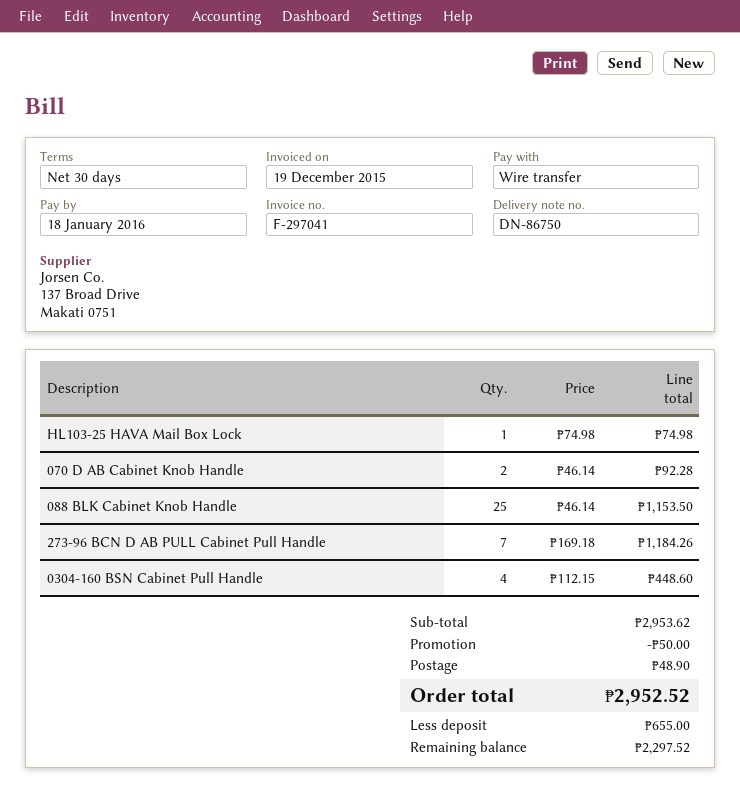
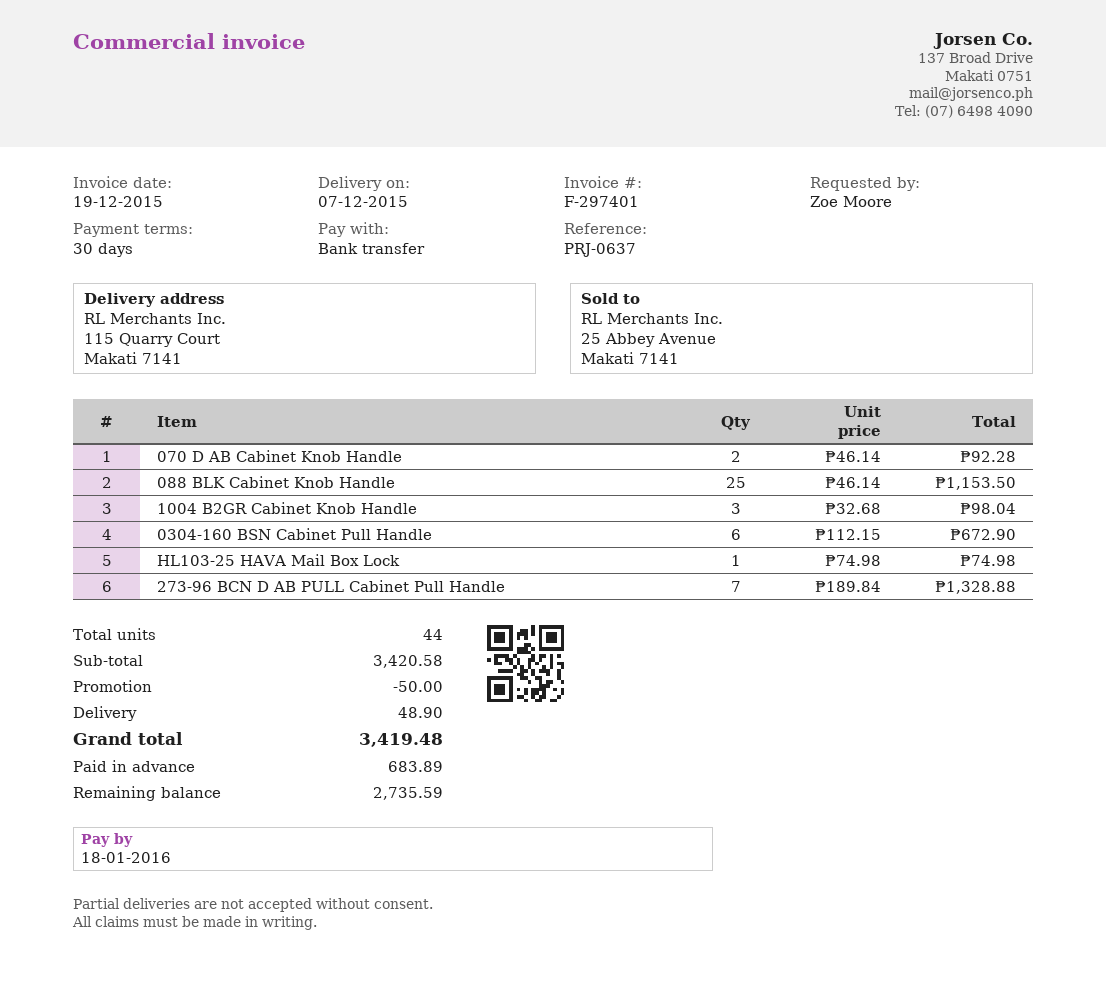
invoice number: F-297041 -> F-297401
273-96 BCN D AB PULL Cabinet Pull Handle: 7 x 169.18 = 1184.26 -> 7 x 189.84 = 1328.88
0304-160 BSN Cabinet Pull Handle: 4 x 112.15 = 448.60 -> 6 x 112.15 = 672.90
1004 B2GR Cabinet Knob Handle: none -> 3 x 32.68 = 98.04
subtotal: 2953.62 -> 3420.58
total: 2952.52 -> 3419.48
deposit: 655.00 -> 683.89
balance: 2297.52 -> 2735.59

